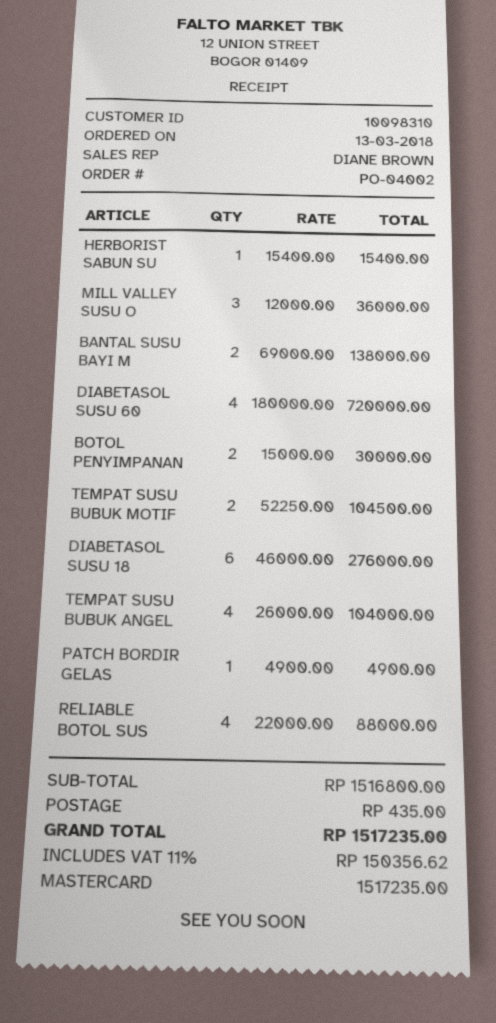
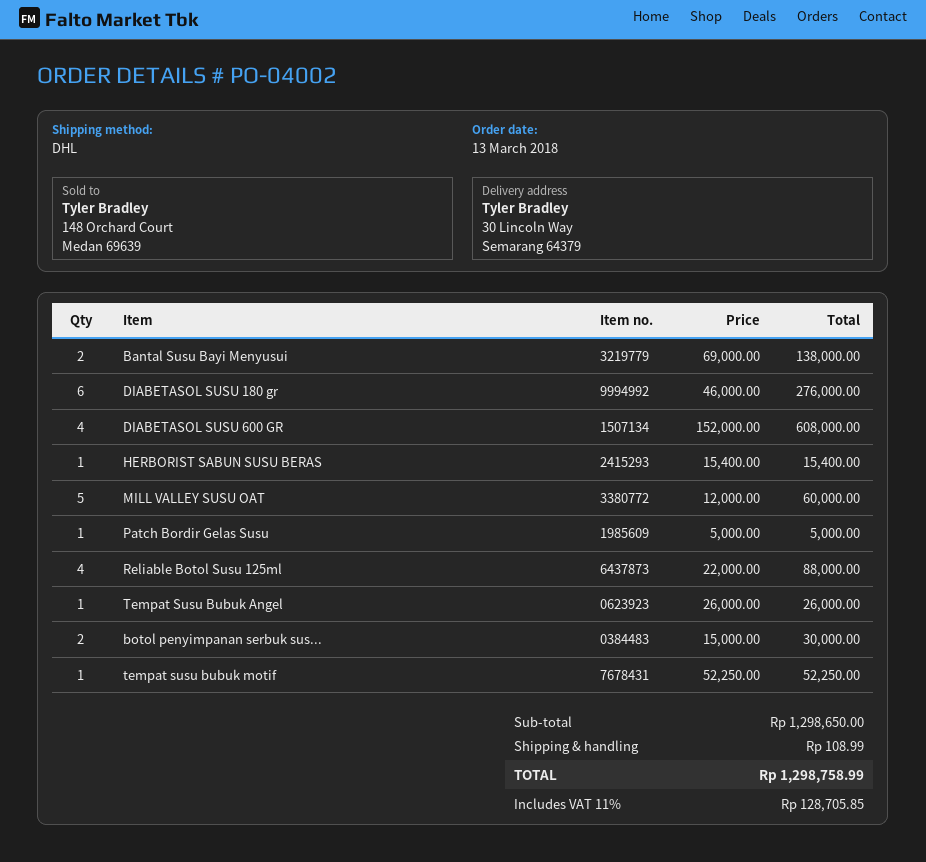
MILL VALLEY SUSU O: 3 x 12000.00 = 36000.00 -> 5 x 12000.00 = 60000.00
DIABETASOL SUSU 60: 4 x 180000.00 = 720000.00 -> 4 x 152000.00 = 608000.00
TEMPAT SUSU BUBUK MOTIF: 2 x 52250.00 = 104500.00 -> 1 x 52250.00 = 52250.00
TEMPAT SUSU BUBUK ANGEL: 4 x 26000.00 = 104000.00 -> 1 x 26000.00 = 26000.00
PATCH BORDIR GELAS: 1 x 4900.00 = 4900.00 -> 1 x 5000.00 = 5000.00
subtotal: 1516800.00 -> 1298650.00
shipping: 435.00 -> 108.99
tax: 11% = 150356.62 -> 11% = 128705.85
total: 1517235.00 -> 1298758.99

